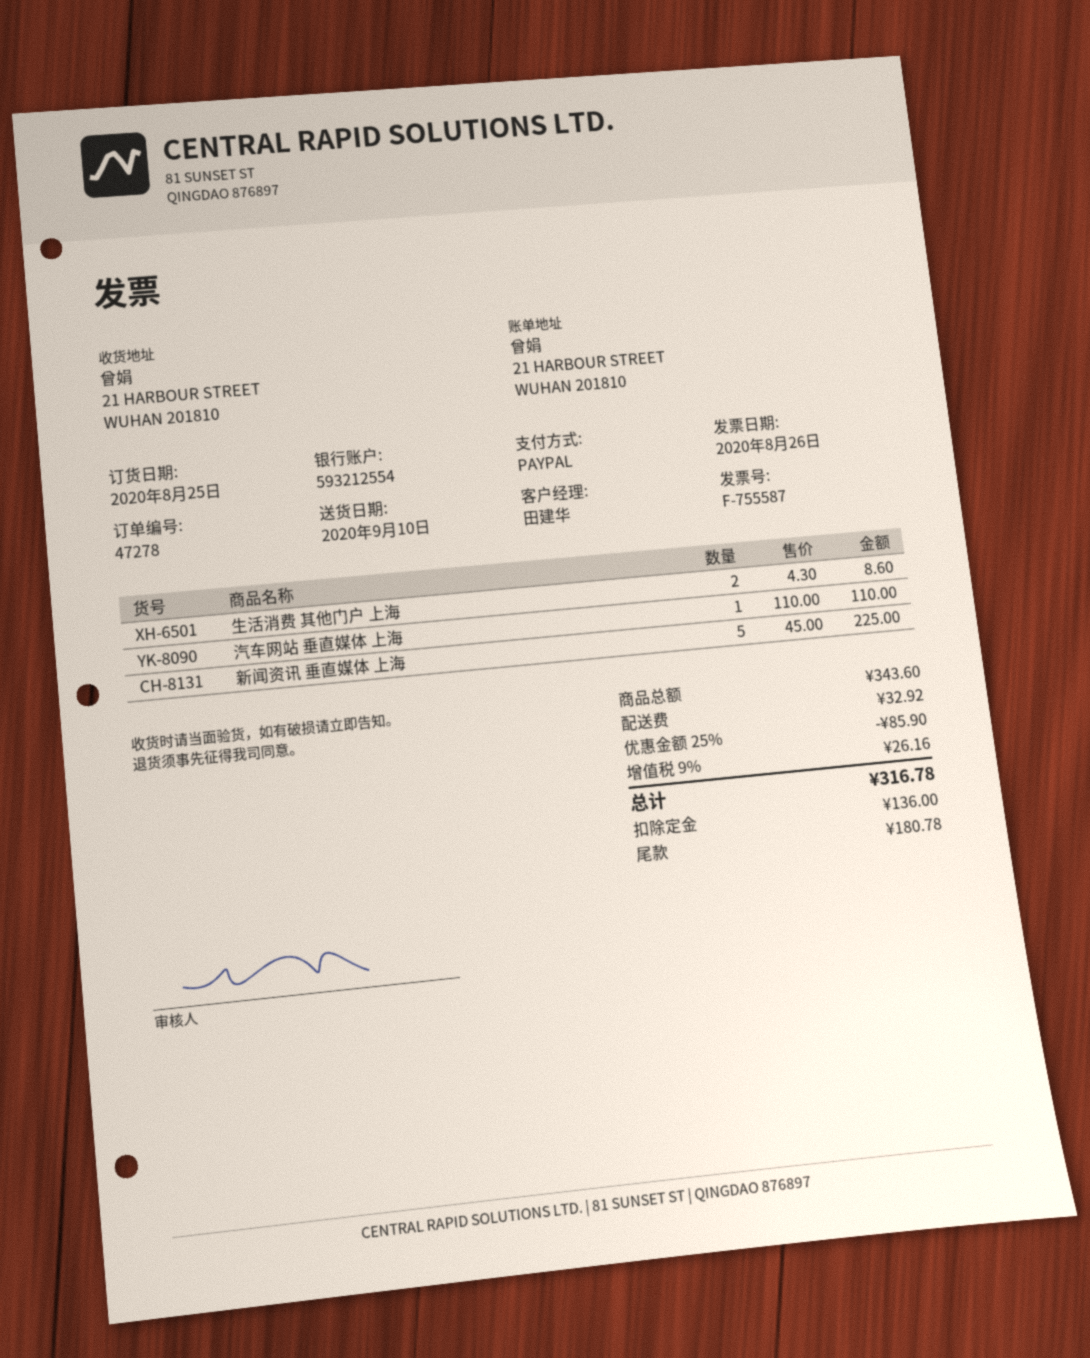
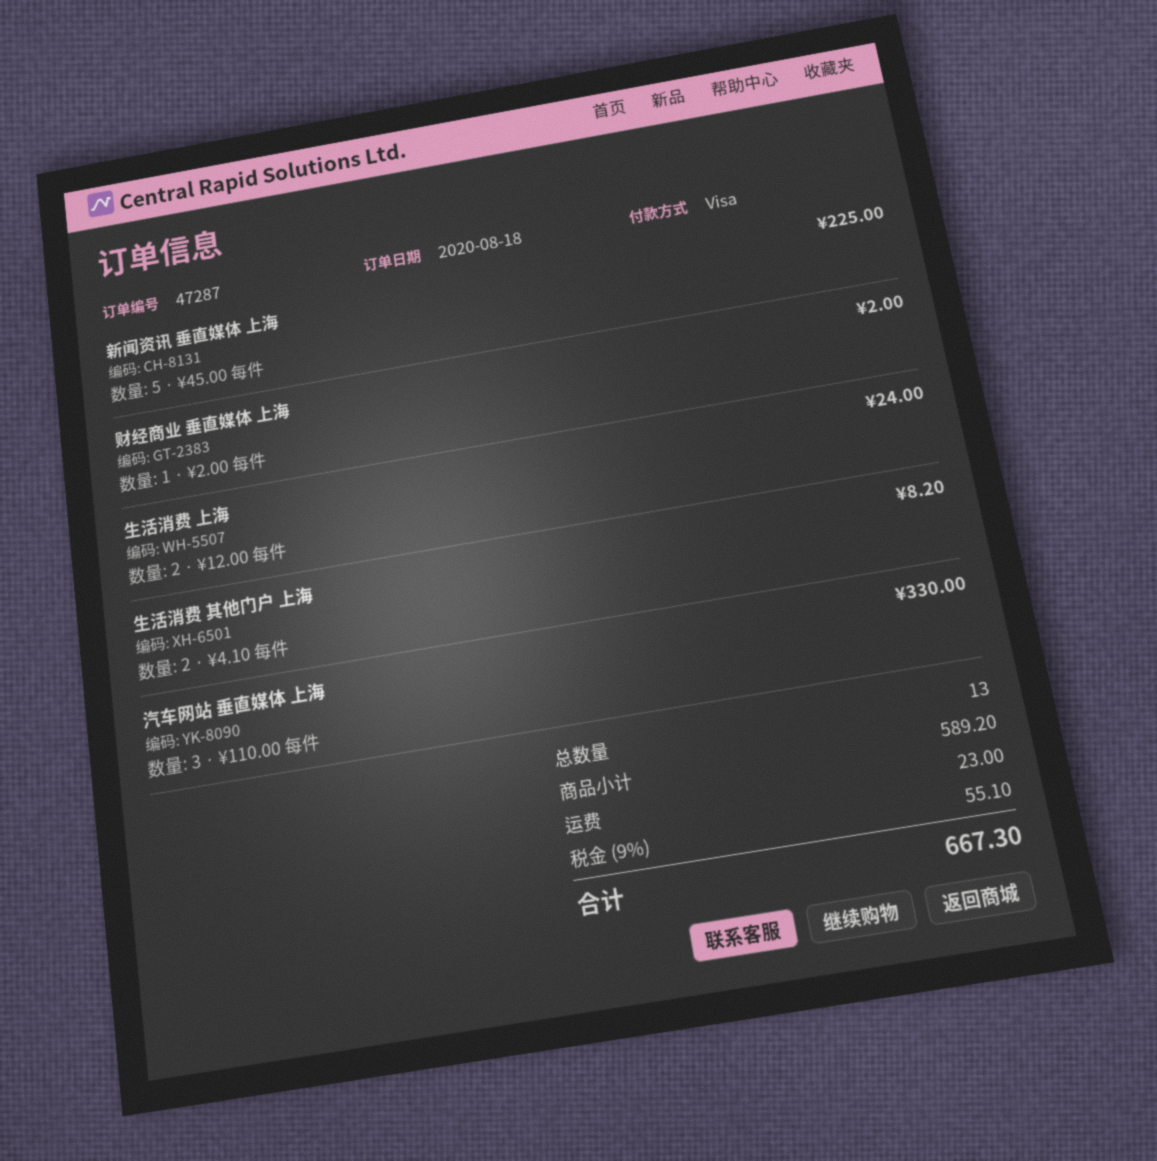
order number: 47278 -> 47287
order date: 2020-08-25 -> 2020-08-18
payment method: PayPal -> Visa
生活消费 其他门户 上海: 2 x 4.30 = 8.60 -> 2 x 4.10 = 8.20
汽车网站 垂直媒体 上海: 1 x 110.00 = 110.00 -> 3 x 110.00 = 330.00
财经商业 垂直媒体 上海: none -> 1 x 2.00 = 2.00
生活消费 上海: none -> 2 x 12.00 = 24.00
subtotal: 343.60 -> 589.20
discount: 25% = 85.90 -> none
shipping: 32.92 -> 23.00
tax: 9% = 26.16 -> 9% = 55.10
total: 316.78 -> 667.30

